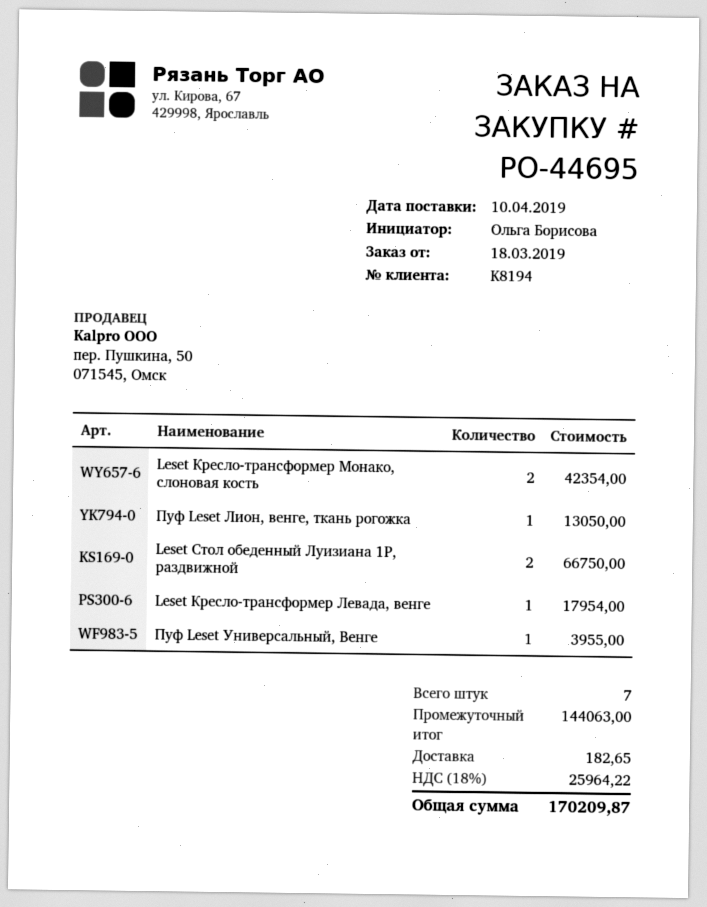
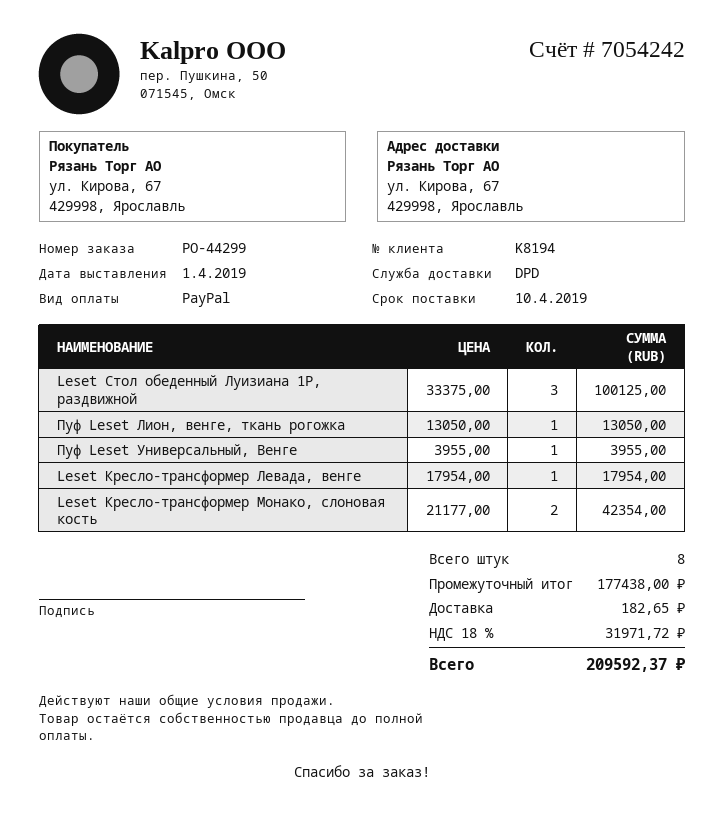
order number: PO-44695 -> PO-44299
Leset Стол обеденный Луизиана 1Р, раздвижной: 2 for 66750.00 -> 3 for 100125.00
total quantity: 7 -> 8
subtotal: 144063.00 -> 177438.00
tax: 18% = 25964.22 -> 18% = 31971.72
total: 170209.87 -> 209592.37

